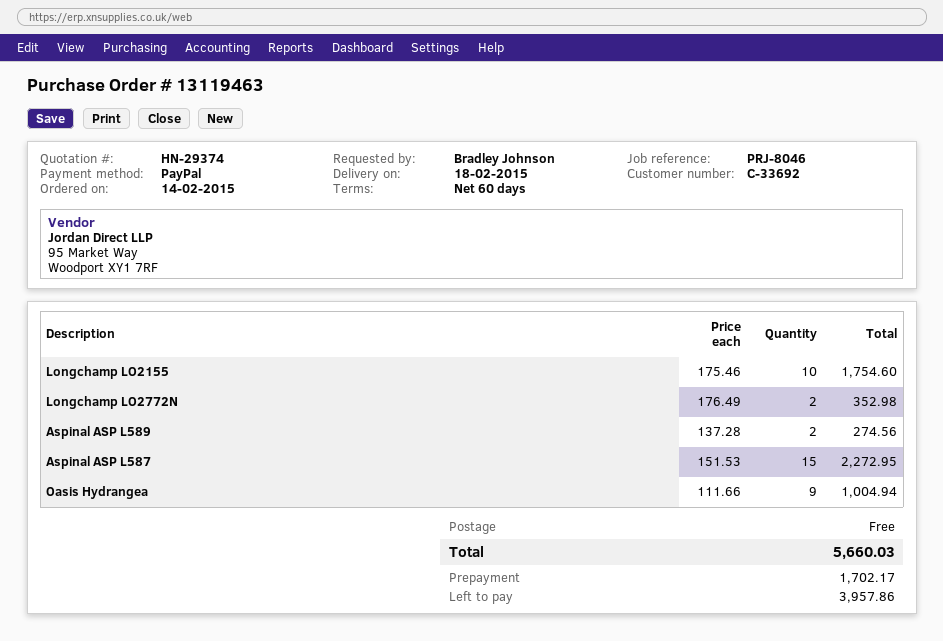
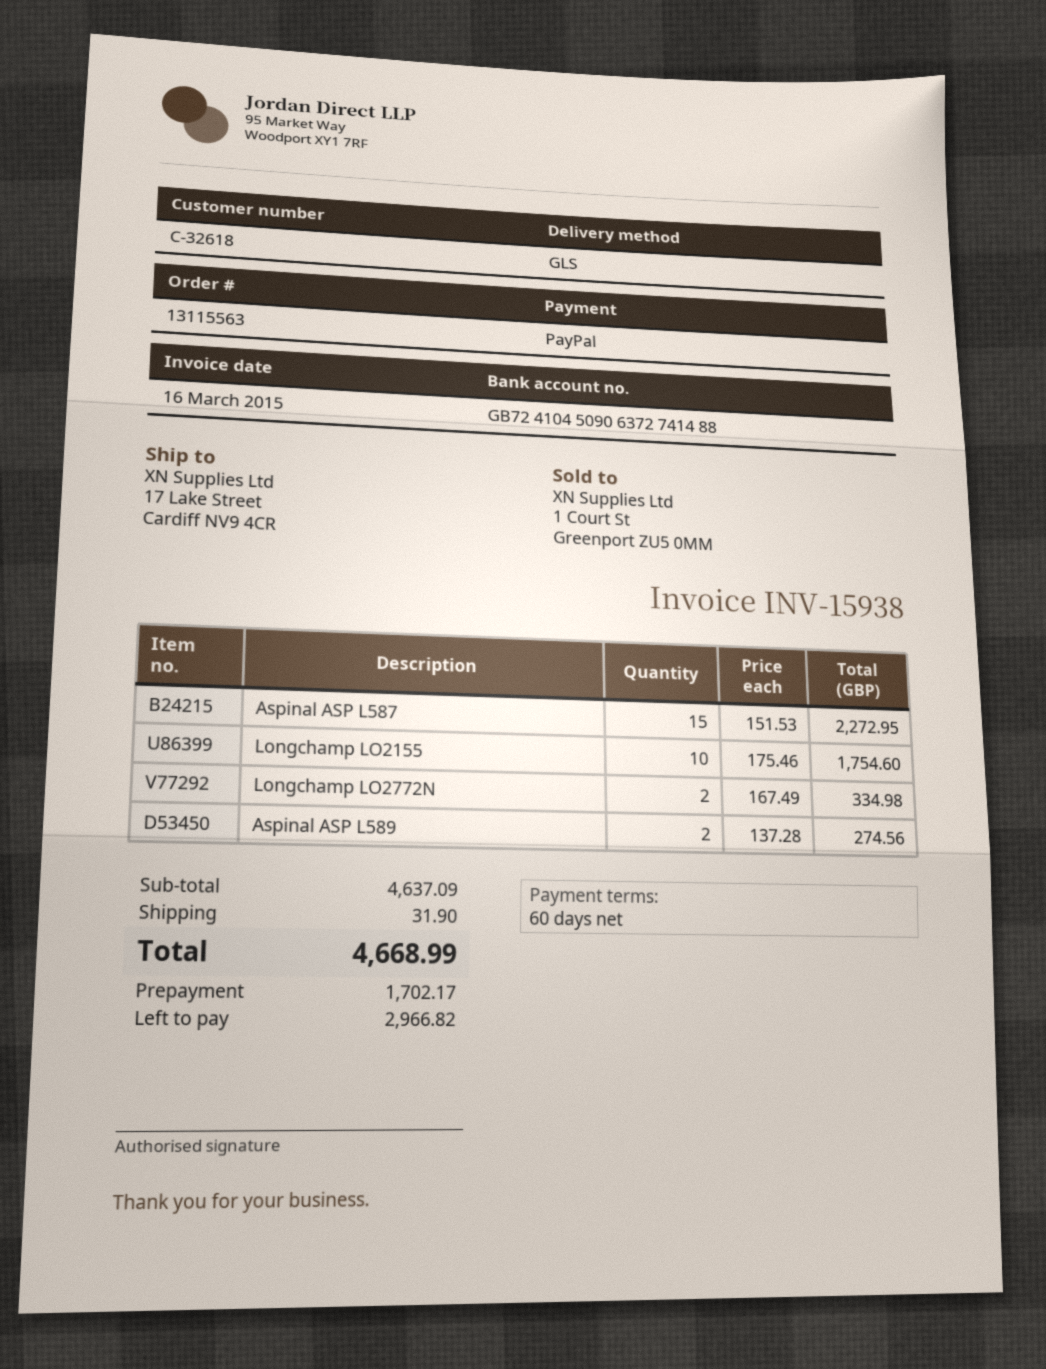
order number: 13119463 -> 13115563
customer number: C-33692 -> C-32618
Longchamp LO2772N: 2 x 176.49 = 352.98 -> 2 x 167.49 = 334.98
Oasis Hydrangea: 9 x 111.66 = 1004.94 -> none
shipping: 0.00 -> 31.90
total: 5660.03 -> 4668.99
balance: 3957.86 -> 2966.82

